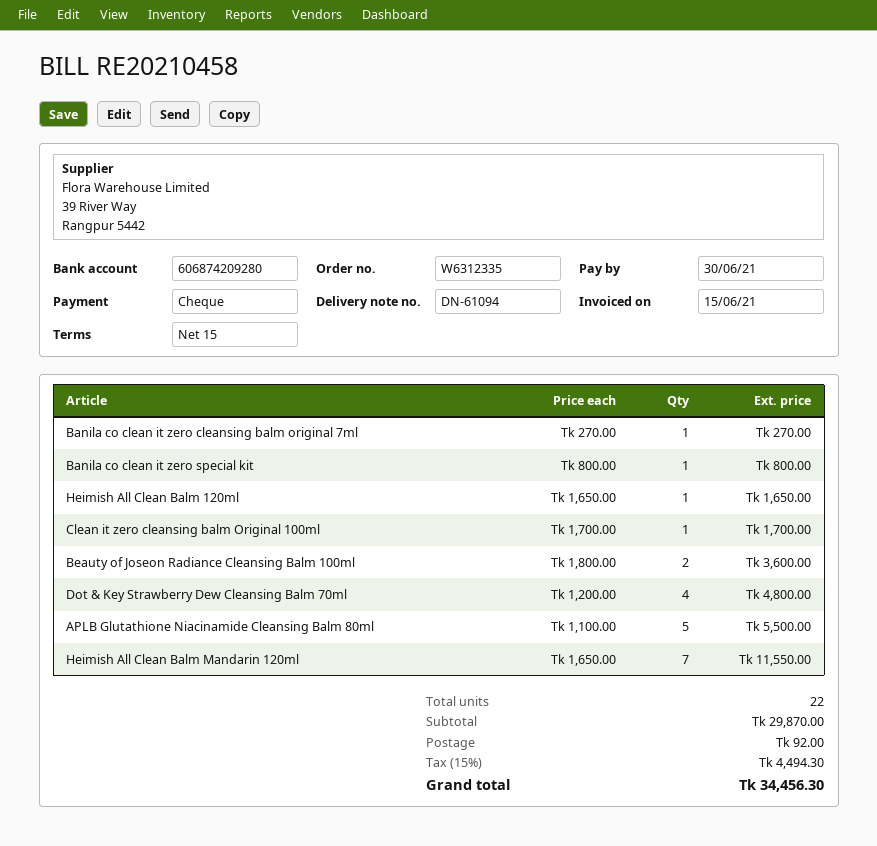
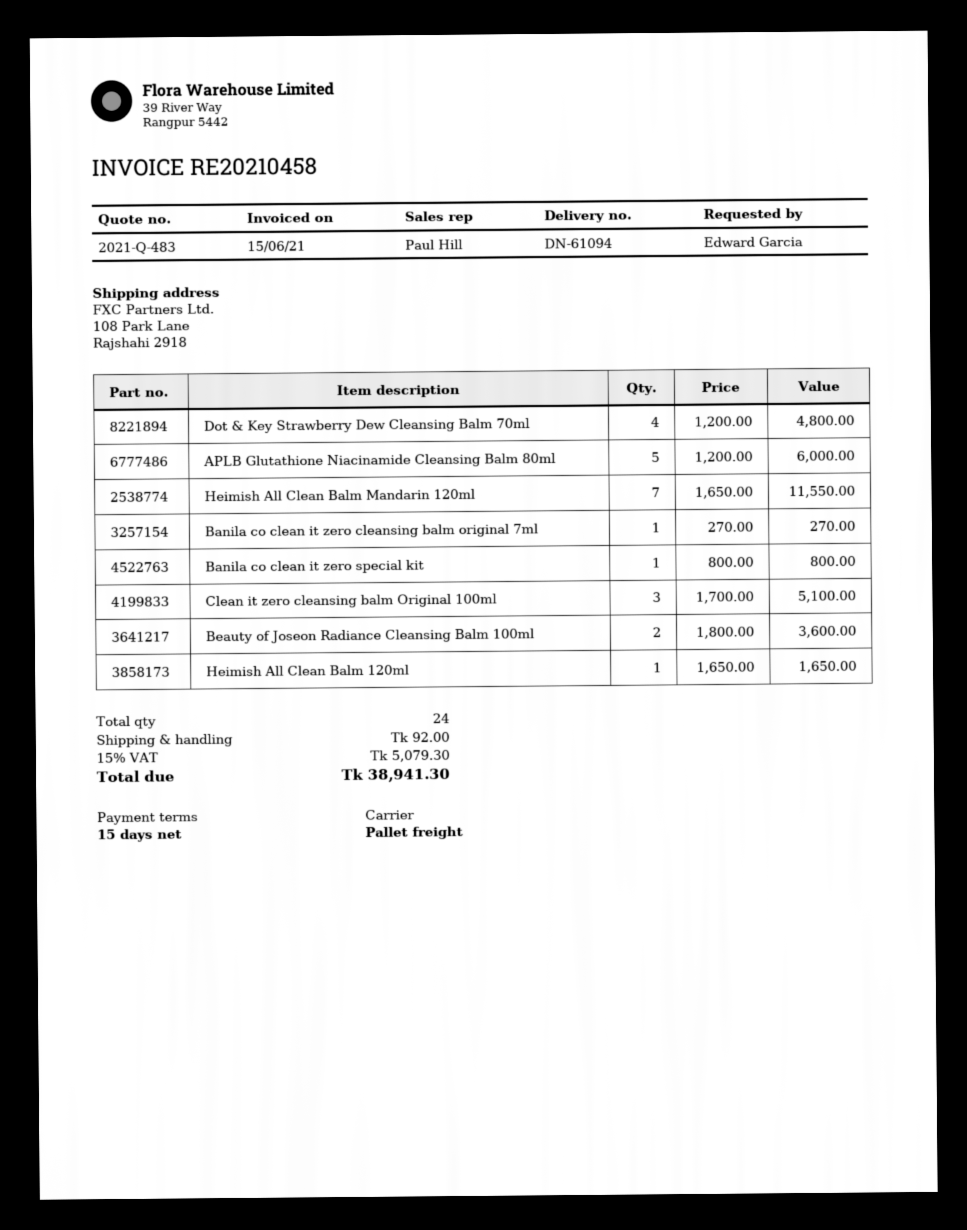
Clean it zero cleansing balm Original 100ml: 1 x 1700.00 = 1700.00 -> 3 x 1700.00 = 5100.00
APLB Glutathione Niacinamide Cleansing Balm 80ml: 5 x 1100.00 = 5500.00 -> 5 x 1200.00 = 6000.00
total quantity: 22 -> 24
tax: 15% = 4494.30 -> 15% = 5079.30
total: 34456.30 -> 38941.30

